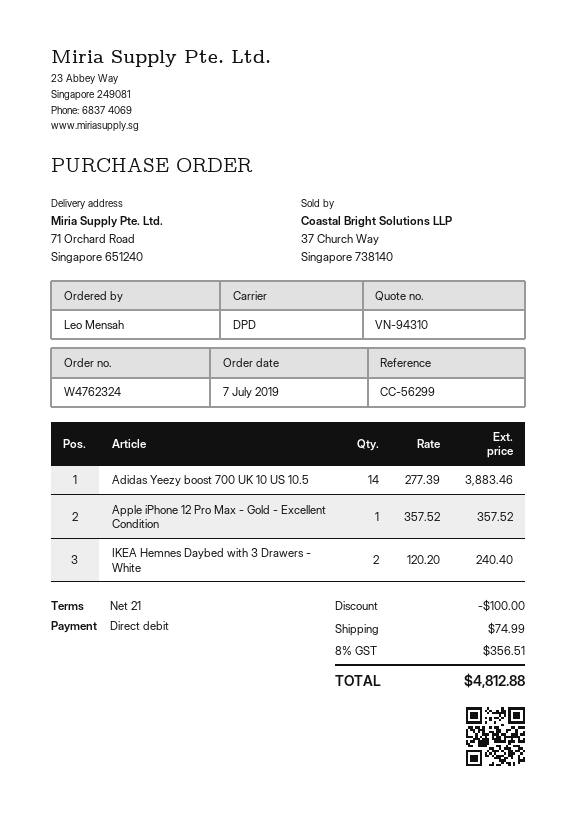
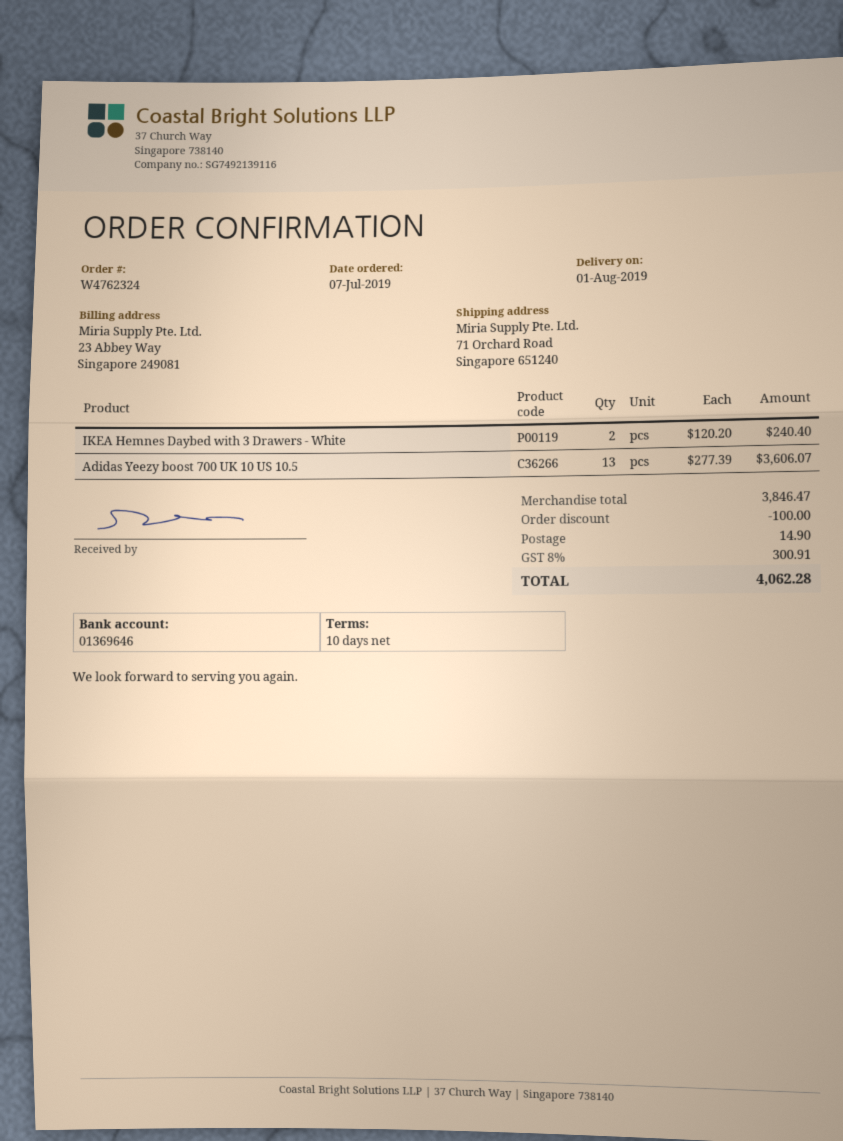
payment terms: 21 days -> 10 days
Adidas Yeezy boost 700 UK 10 US 10.5: 14 x 277.39 = 3883.46 -> 13 x 277.39 = 3606.07
Apple iPhone 12 Pro Max - Gold - Excellent Condition: 1 x 357.52 = 357.52 -> none
shipping: 74.99 -> 14.90
tax: 8% = 356.51 -> 8% = 300.91
total: 4812.88 -> 4062.28

